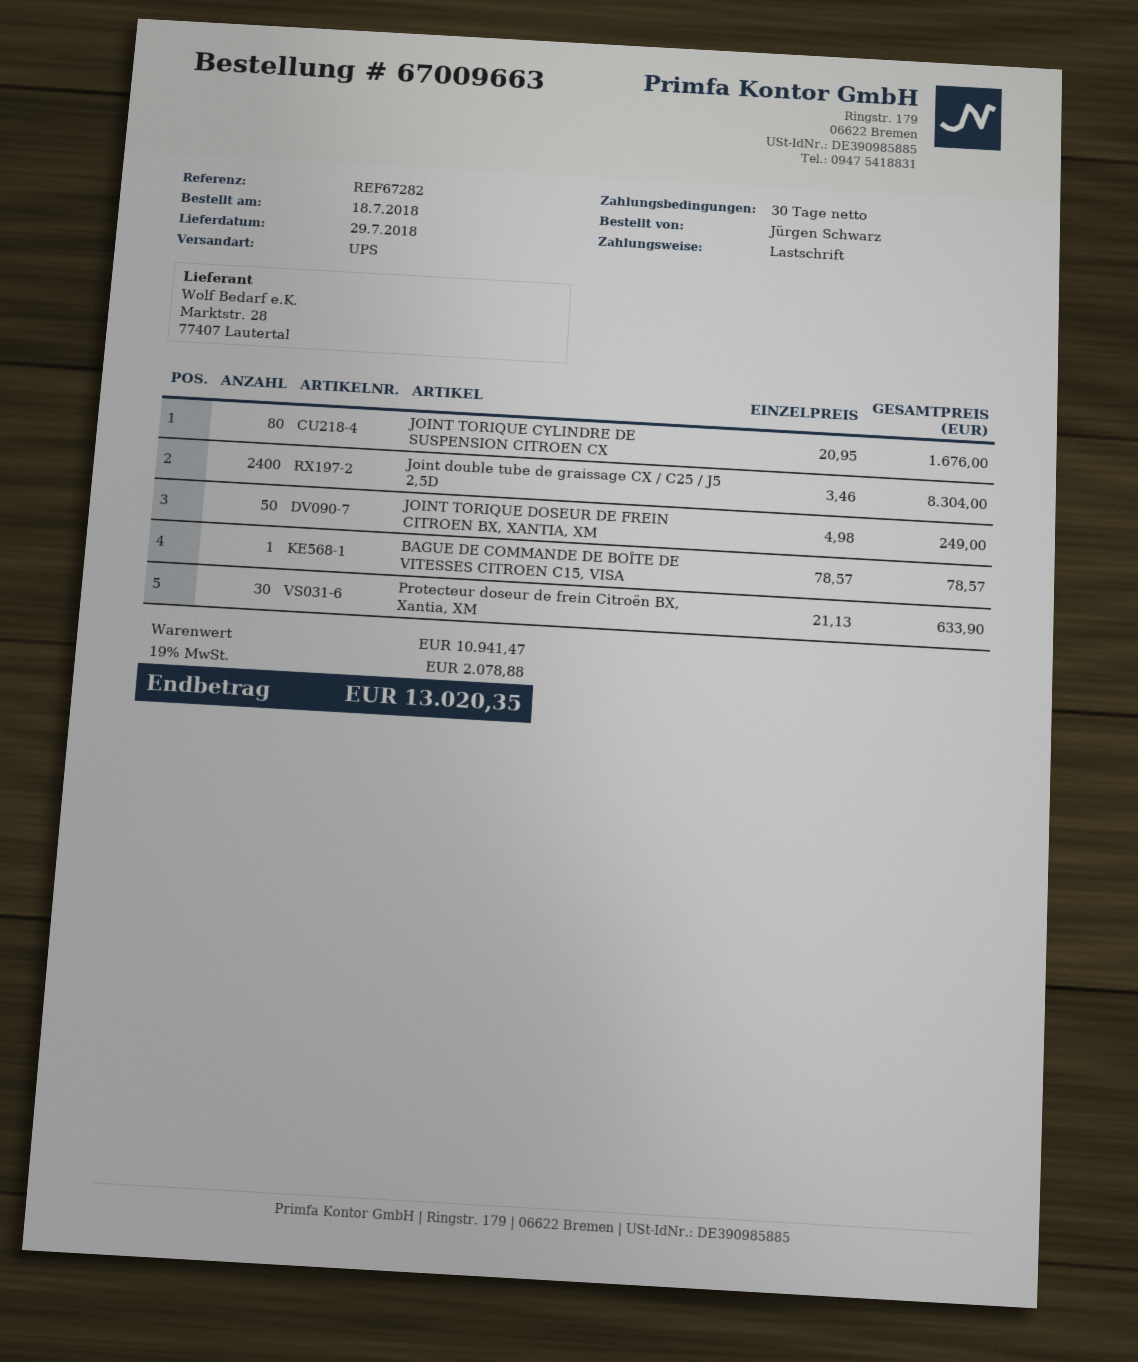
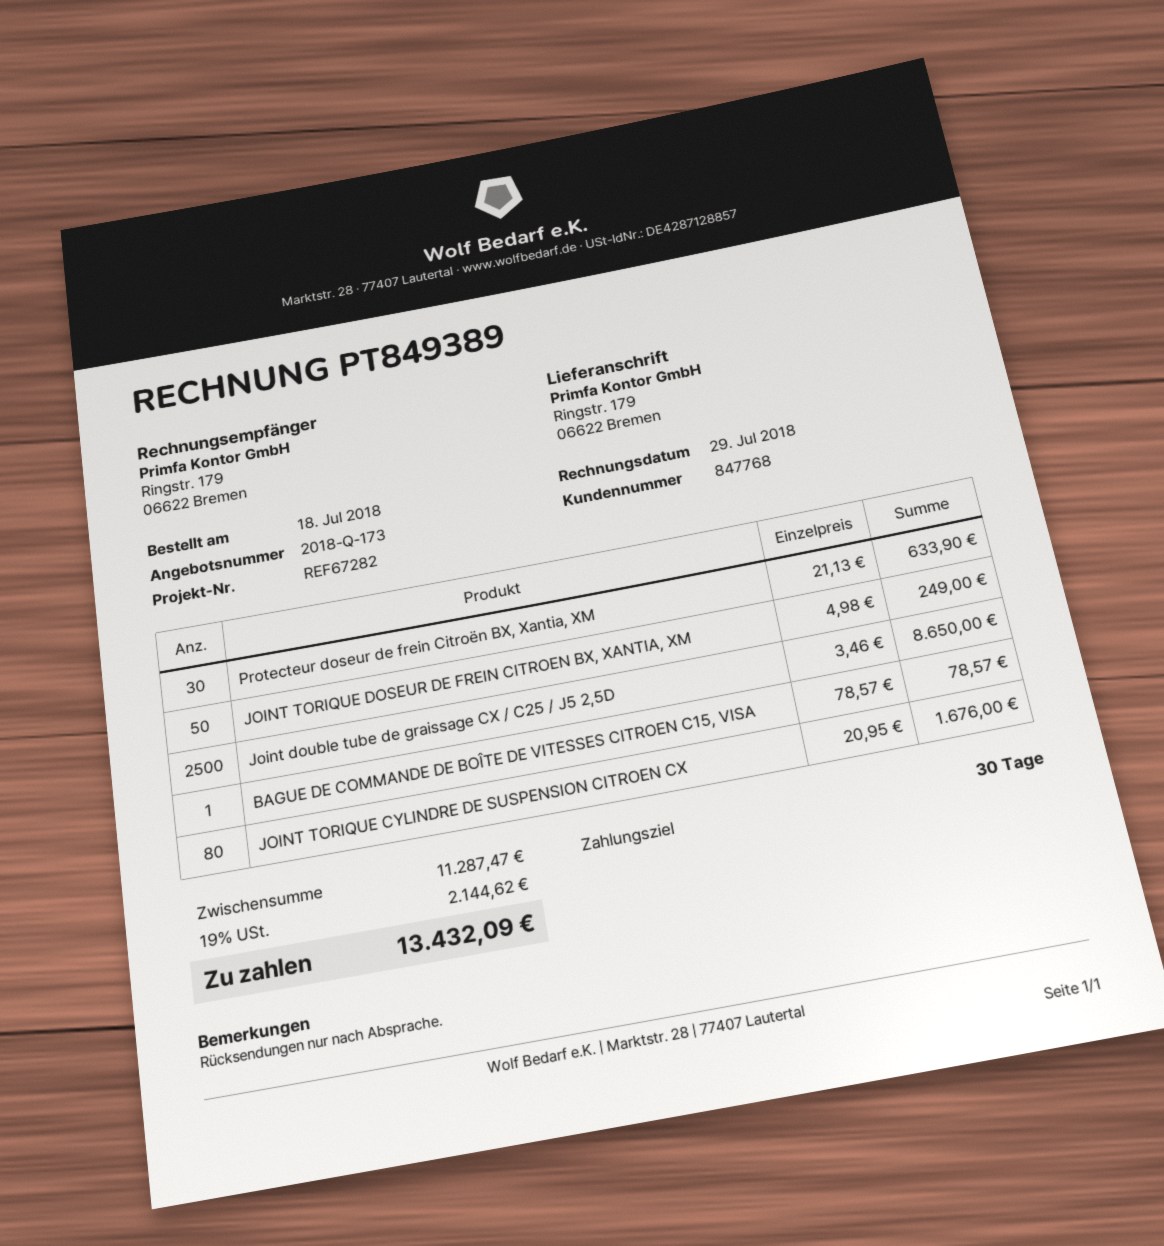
Joint double tube de graissage CX / C25 / J5 2,5D: 2400 x 3.46 = 8304.00 -> 2500 x 3.46 = 8650.00
subtotal: 10941.47 -> 11287.47
tax: 19% = 2078.88 -> 19% = 2144.62
total: 13020.35 -> 13432.09

